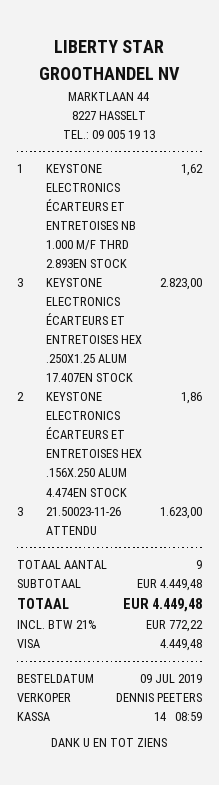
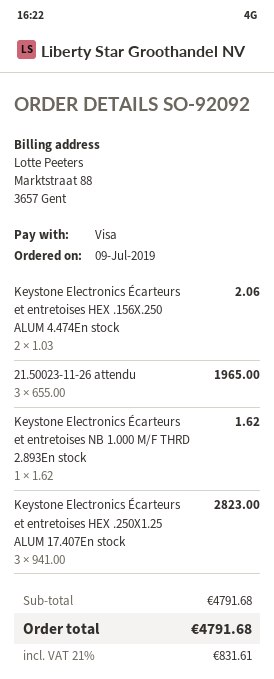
KEYSTONE ELECTRONICS ÉCARTEURS ET ENTRETOISES HEX .156X.250 ALUM 4.474EN STOCK: 2 for 1.86 -> 2 for 2.06
21.50023-11-26 ATTENDU: 3 for 1623.00 -> 3 for 1965.00
subtotal: 4449.48 -> 4791.68
tax: 21% = 772.22 -> 21% = 831.61
total: 4449.48 -> 4791.68

